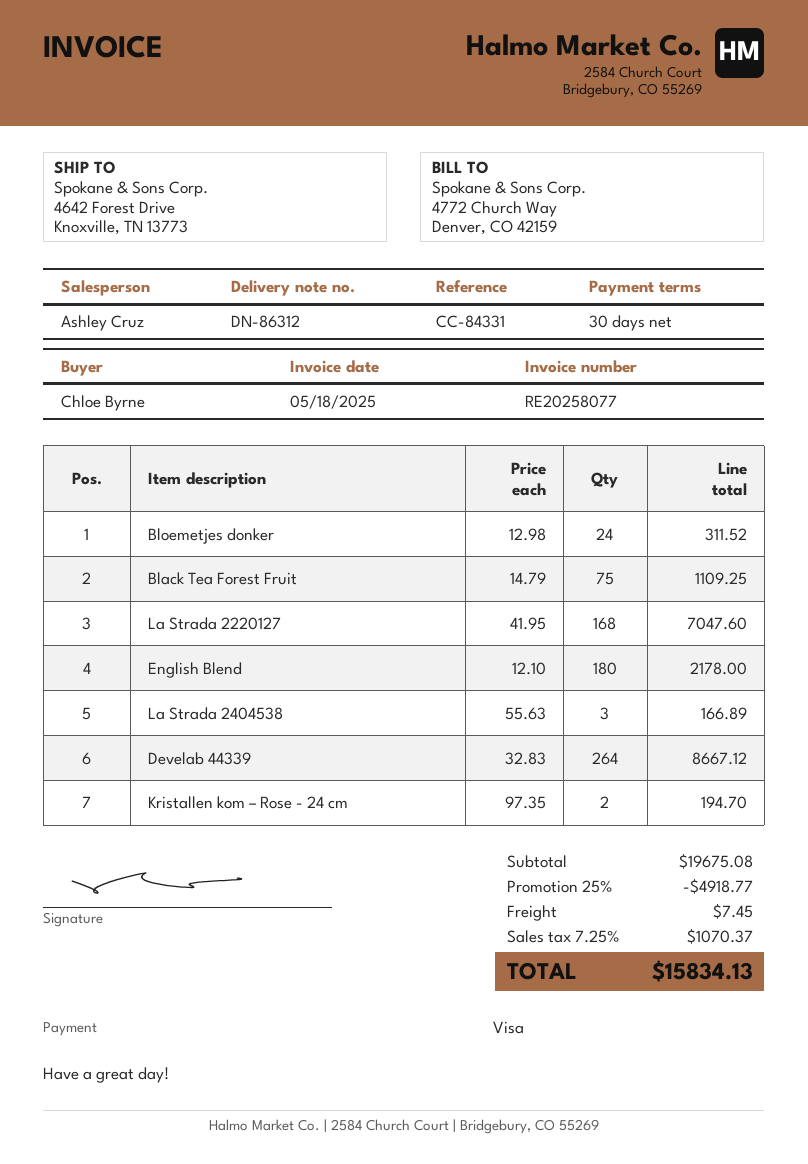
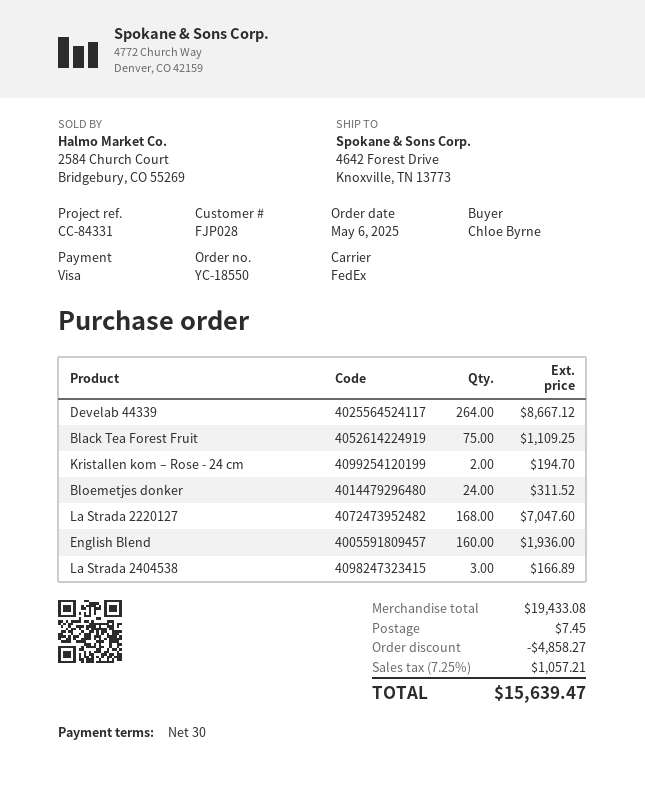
English Blend: 180 for 2178.00 -> 160 for 1936.00
subtotal: 19675.08 -> 19433.08
discount: 4918.77 -> 4858.27
tax: 7.25% = 1070.37 -> 7.25% = 1057.21
total: 15834.13 -> 15639.47

